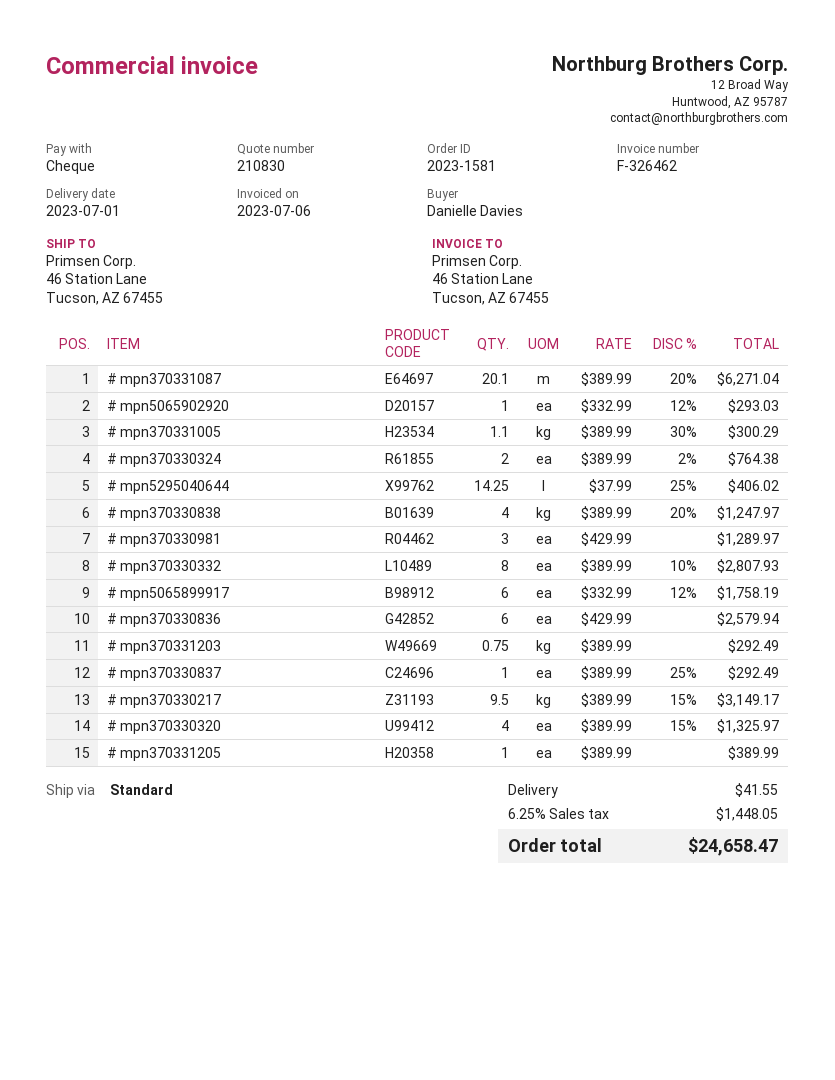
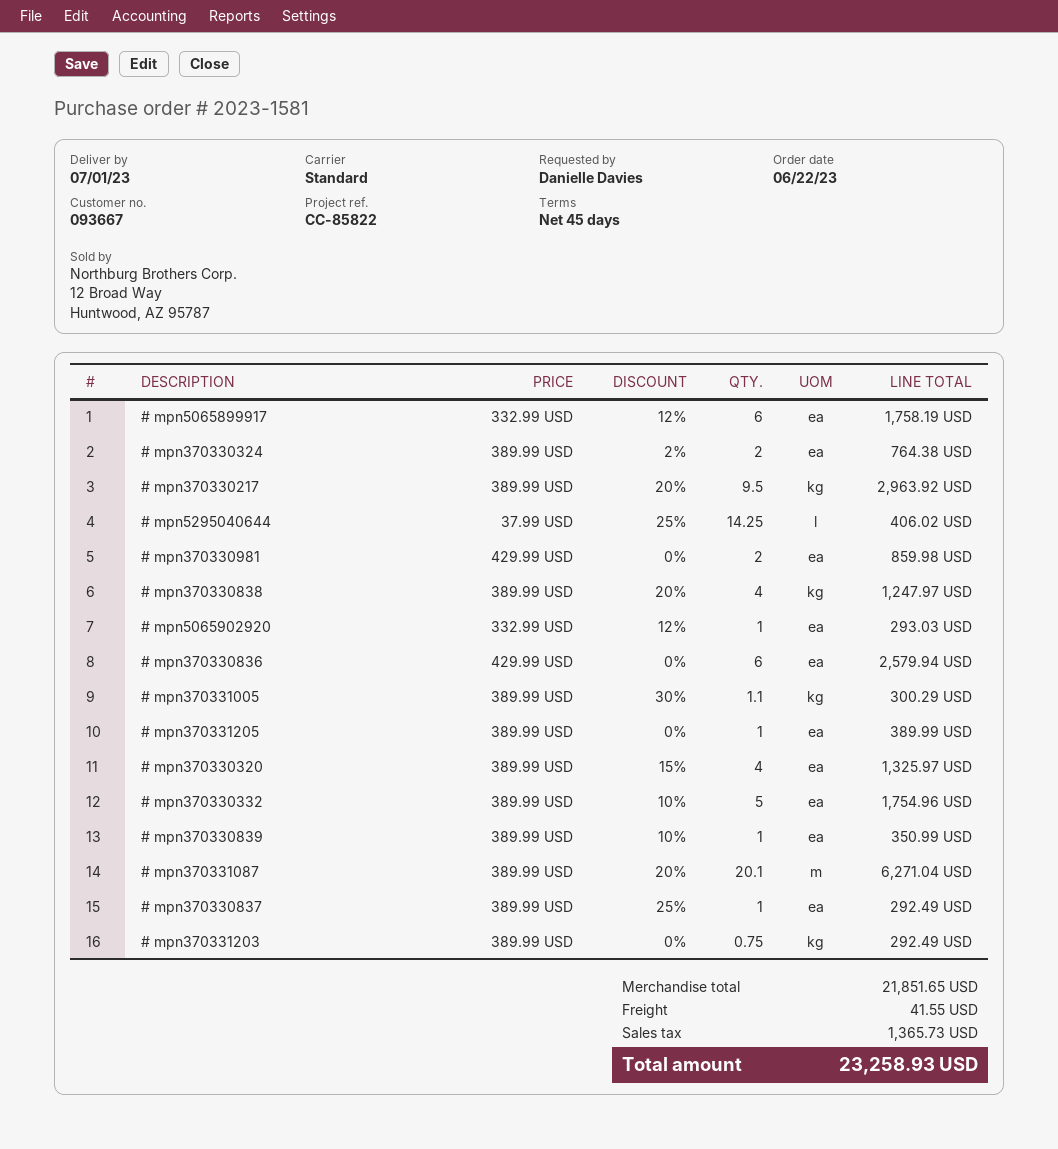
# mpn370330981: 3 x 429.99 = 1289.97 -> 2 x 429.99 = 859.98
# mpn370330332: 8 x 389.99 - 10% = 2807.93 -> 5 x 389.99 - 10% = 1754.96
# mpn370330217: 9.5 x 389.99 - 15% = 3149.17 -> 9.5 x 389.99 - 20% = 2963.92
# mpn370330839: none -> 1 x 389.99 - 10% = 350.99
tax: 1448.05 -> 1365.73
total: 24658.47 -> 23258.93

